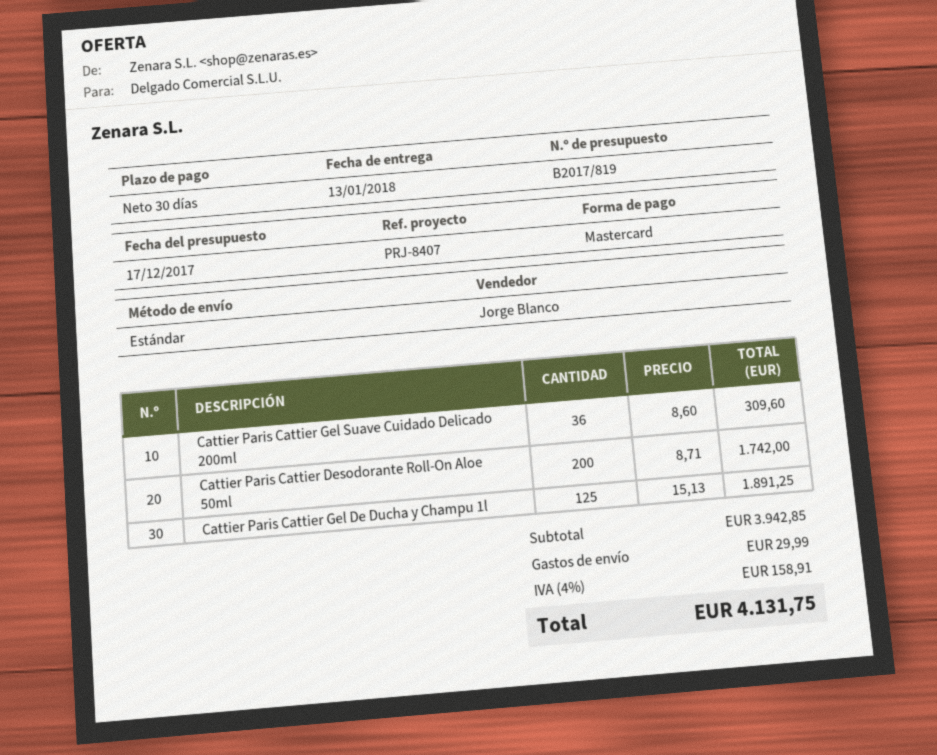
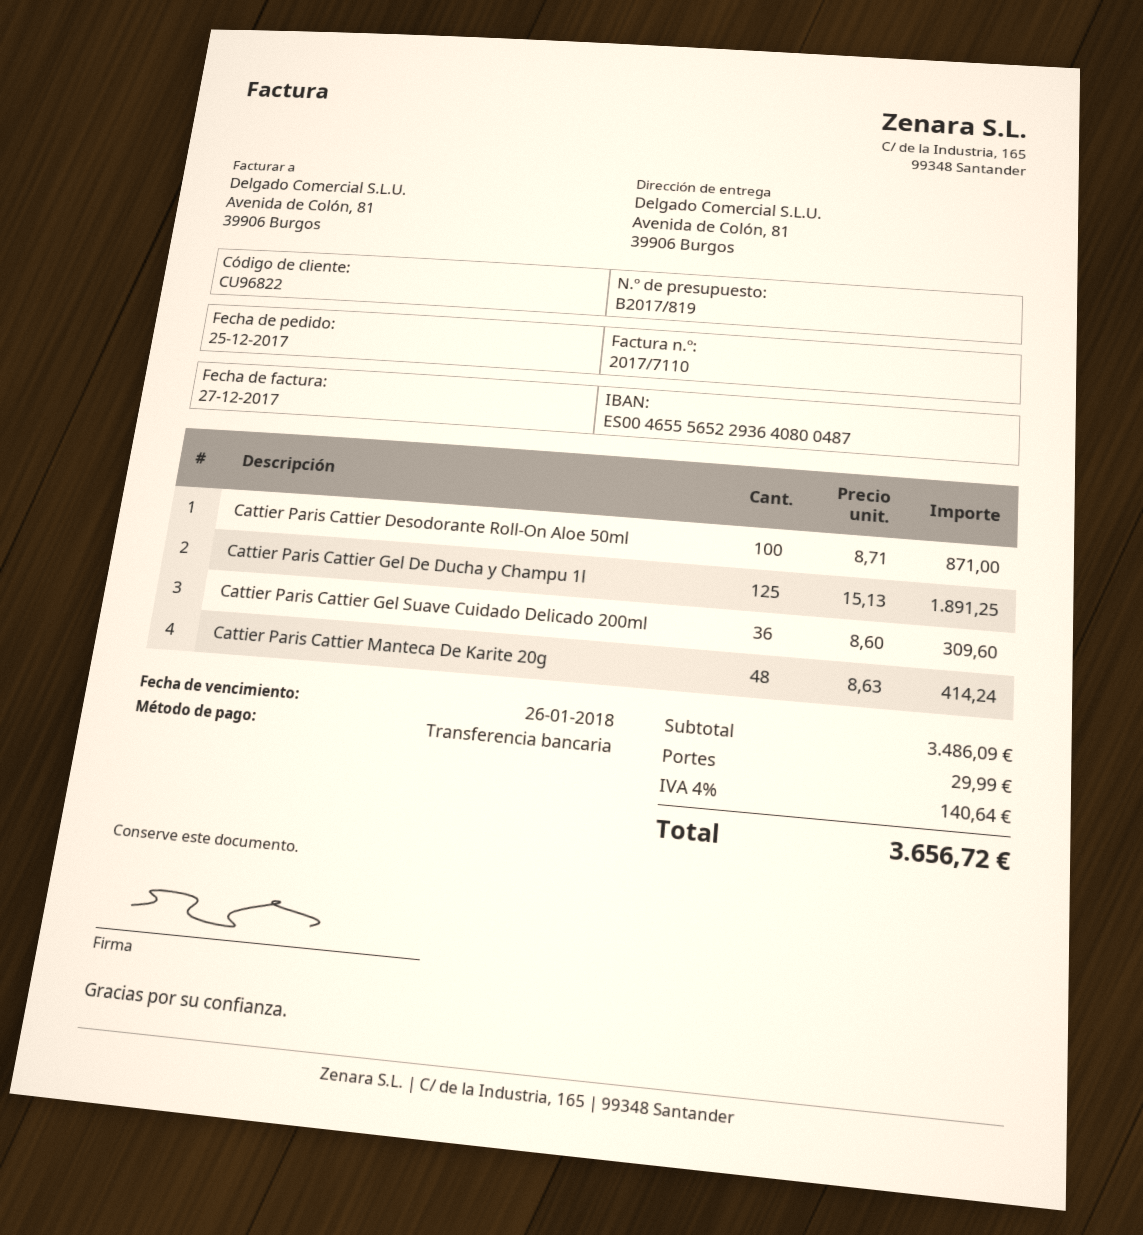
payment method: Mastercard -> bank transfer
Cattier Paris Cattier Desodorante Roll-On Aloe 50ml: 200 x 8.71 = 1742.00 -> 100 x 8.71 = 871.00
Cattier Paris Cattier Manteca De Karite 20g: none -> 48 x 8.63 = 414.24
subtotal: 3942.85 -> 3486.09
tax: 4% = 158.91 -> 4% = 140.64
total: 4131.75 -> 3656.72

